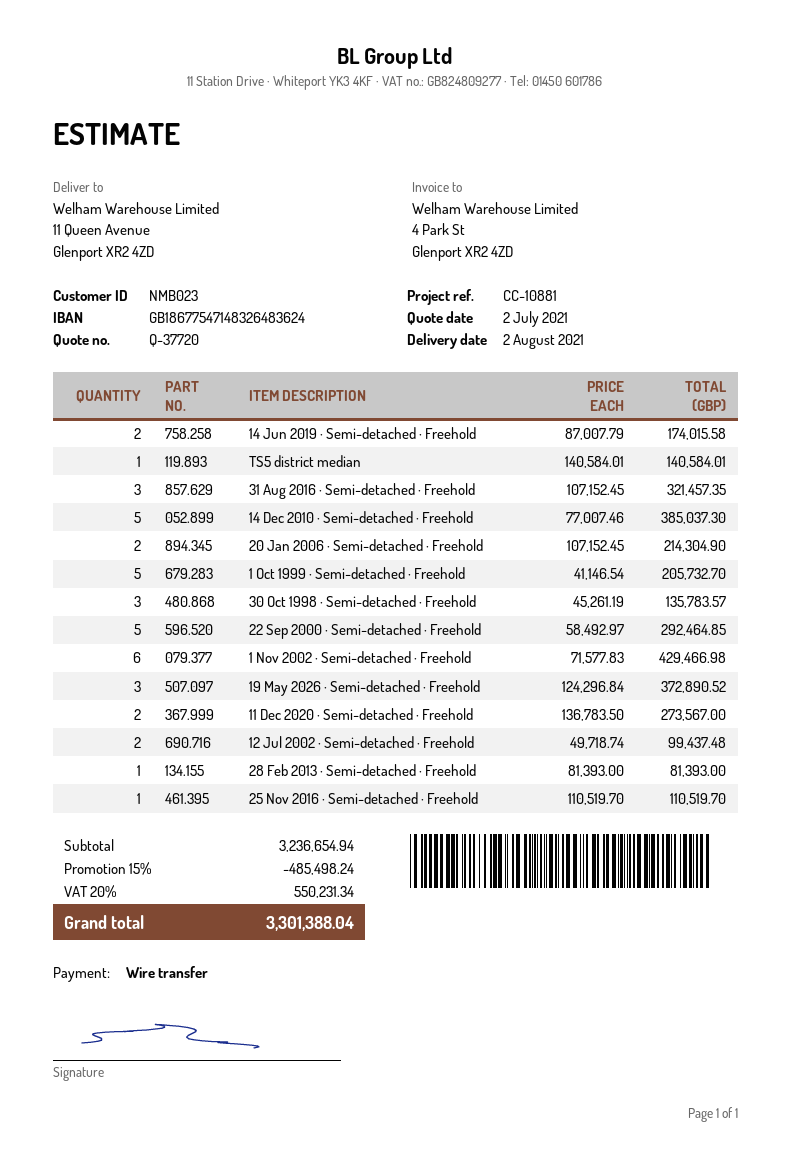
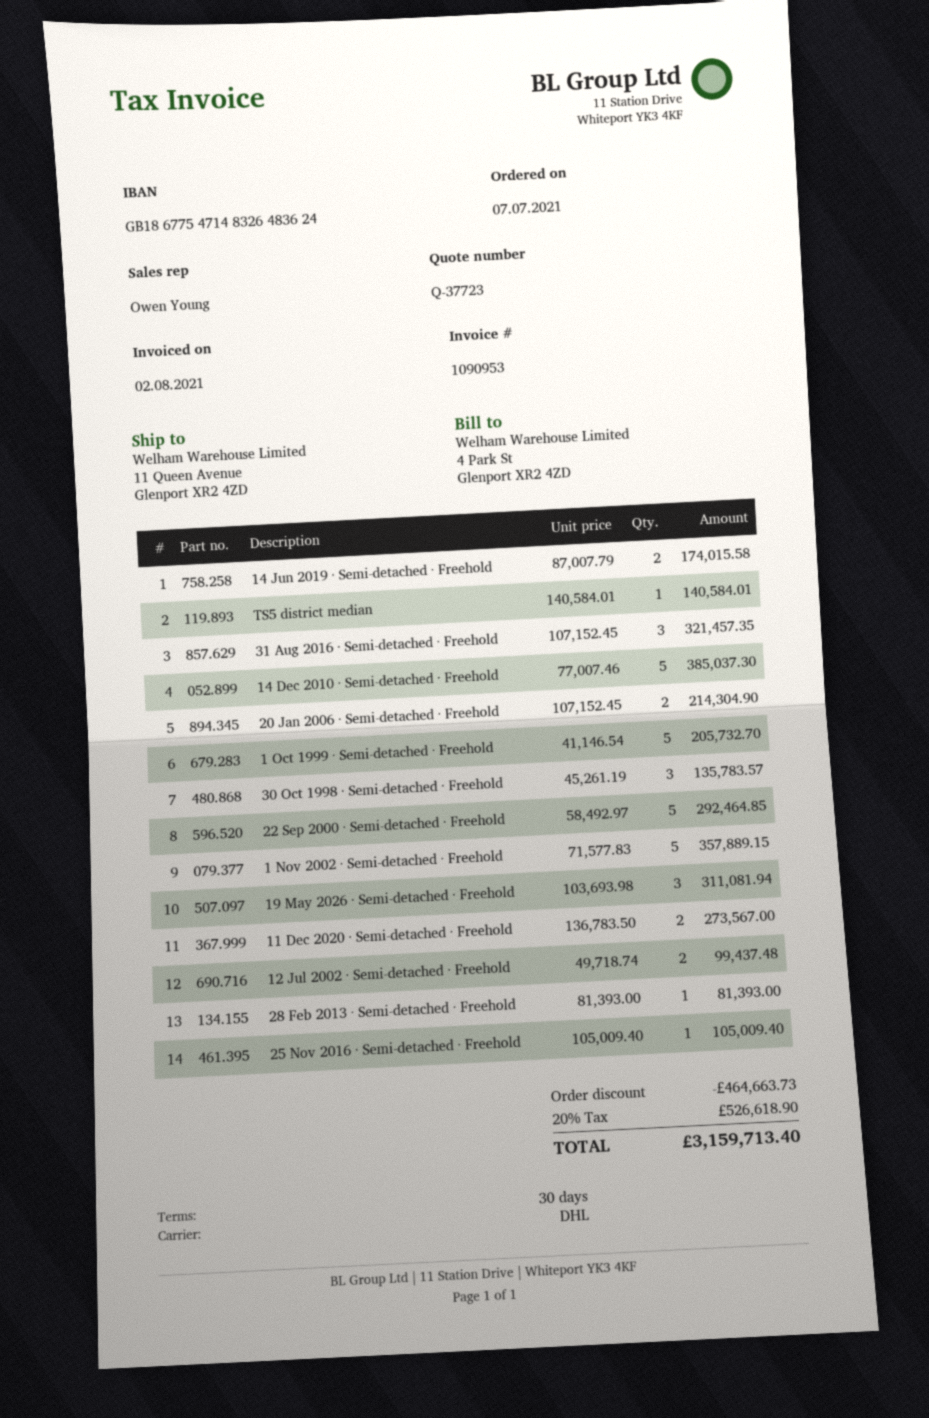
quote number: Q-37720 -> Q-37723
1 Nov 2002 · Semi-detached · Freehold: 6 x 71577.83 = 429466.98 -> 5 x 71577.83 = 357889.15
19 May 2026 · Semi-detached · Freehold: 3 x 124296.84 = 372890.52 -> 3 x 103693.98 = 311081.94
25 Nov 2016 · Semi-detached · Freehold: 1 x 110519.70 = 110519.70 -> 1 x 105009.40 = 105009.40
discount: 485498.24 -> 464663.73
tax: 20% = 550231.34 -> 20% = 526618.90
total: 3301388.04 -> 3159713.40

